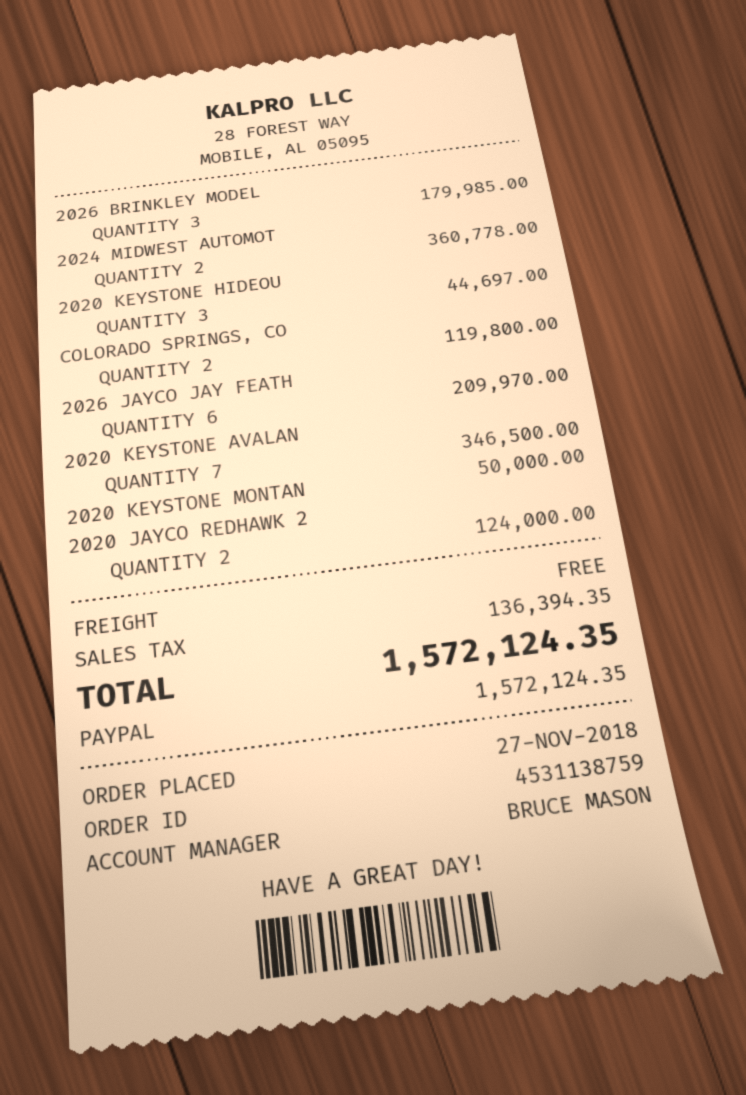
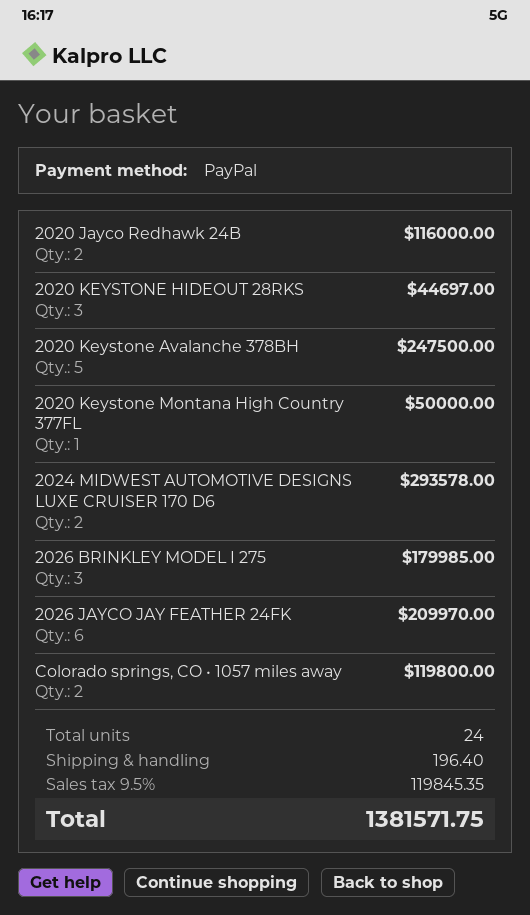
2024 MIDWEST AUTOMOT: 2 for 360778.00 -> 2 for 293578.00
2020 KEYSTONE AVALAN: 7 for 346500.00 -> 5 for 247500.00
2020 JAYCO REDHAWK 2: 2 for 124000.00 -> 2 for 116000.00
shipping: 0.00 -> 196.40
tax: 136394.35 -> 119845.35
total: 1572124.35 -> 1381571.75

